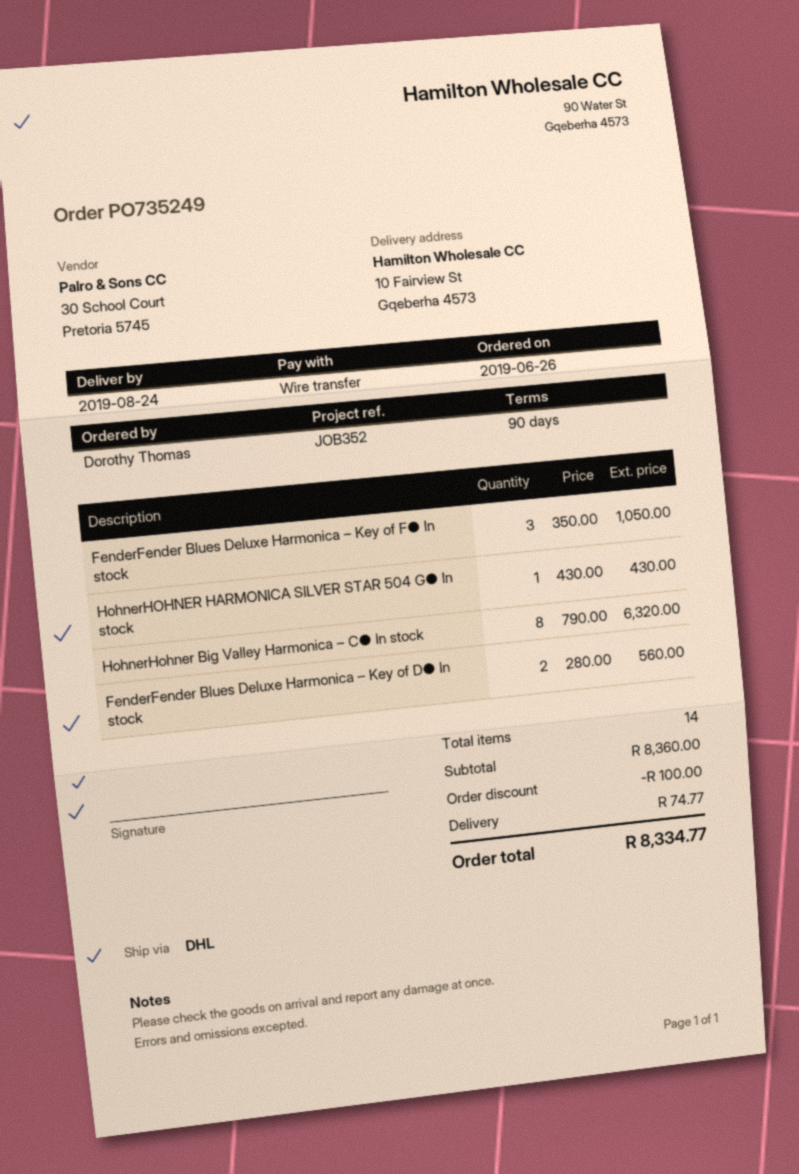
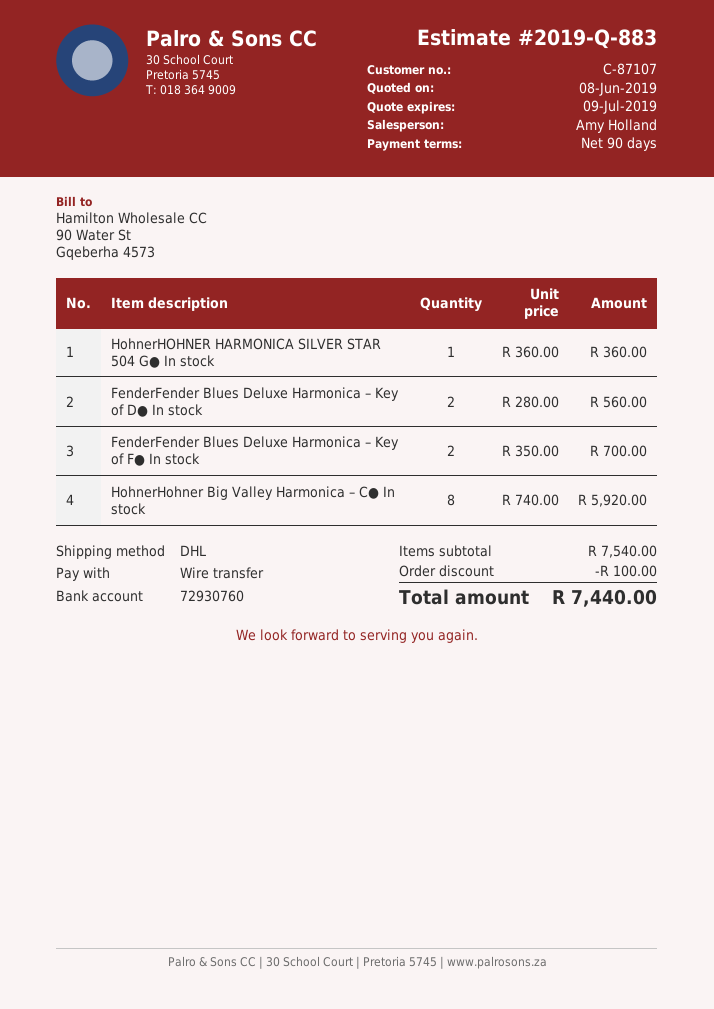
FenderFender Blues Deluxe Harmonica – Key of F● In stock: 3 x 350.00 = 1050.00 -> 2 x 350.00 = 700.00
HohnerHOHNER HARMONICA SILVER STAR 504 G● In stock: 1 x 430.00 = 430.00 -> 1 x 360.00 = 360.00
HohnerHohner Big Valley Harmonica – C● In stock: 8 x 790.00 = 6320.00 -> 8 x 740.00 = 5920.00
subtotal: 8360.00 -> 7540.00
shipping: 74.77 -> none
total: 8334.77 -> 7440.00

